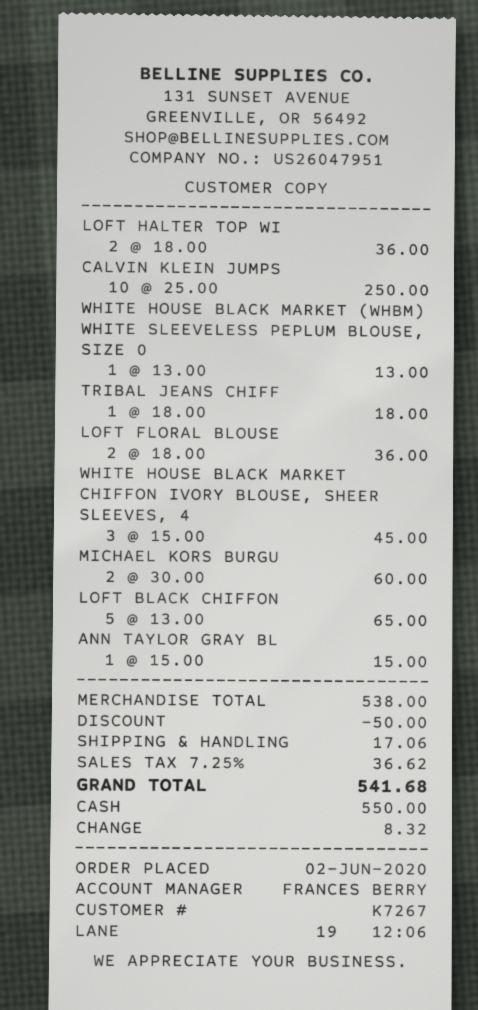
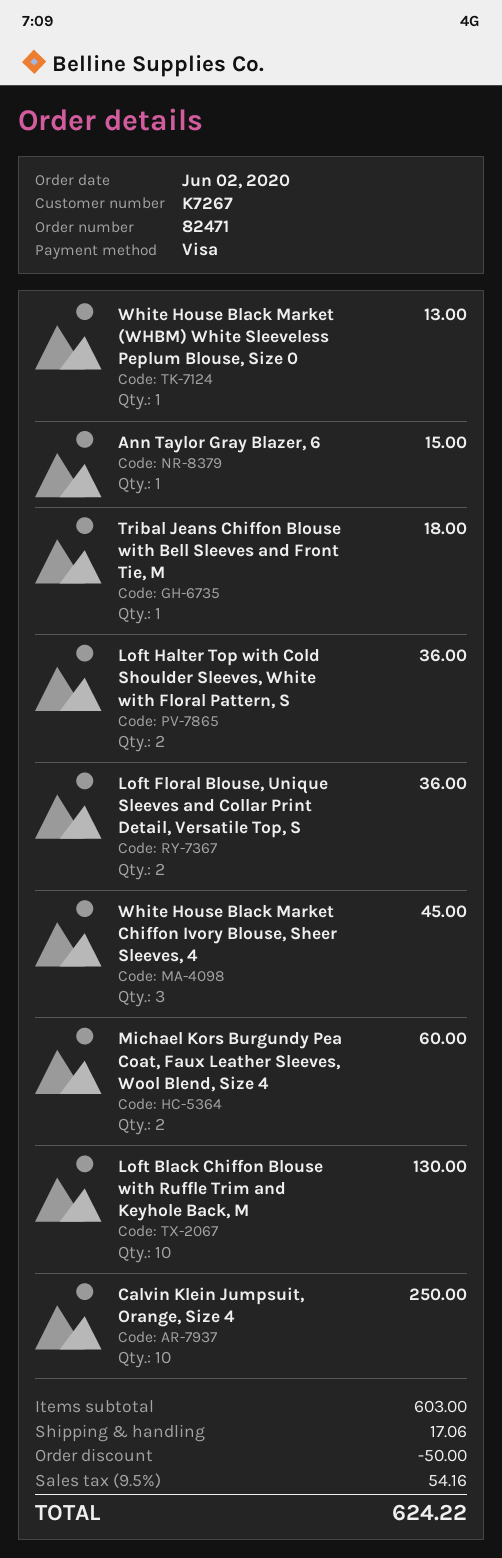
payment method: cash -> Visa
LOFT BLACK CHIFFON: 5 for 65.00 -> 10 for 130.00
subtotal: 538.00 -> 603.00
tax: 7.25% = 36.62 -> 9.5% = 54.16
total: 541.68 -> 624.22

